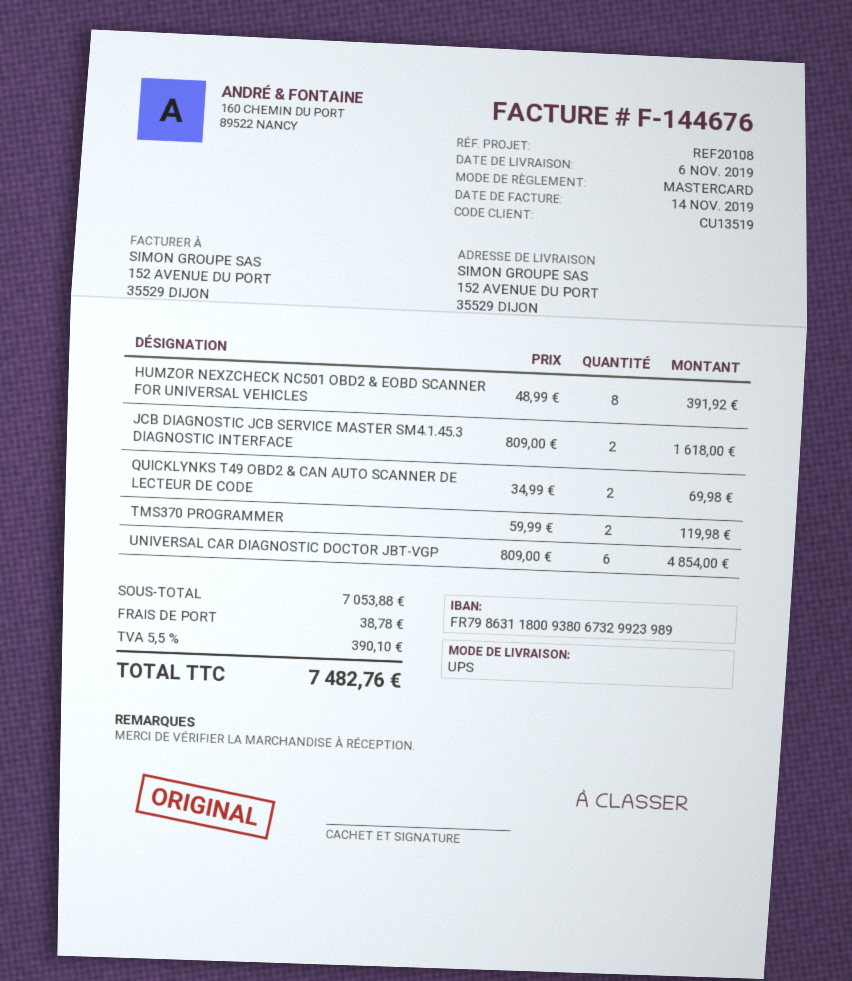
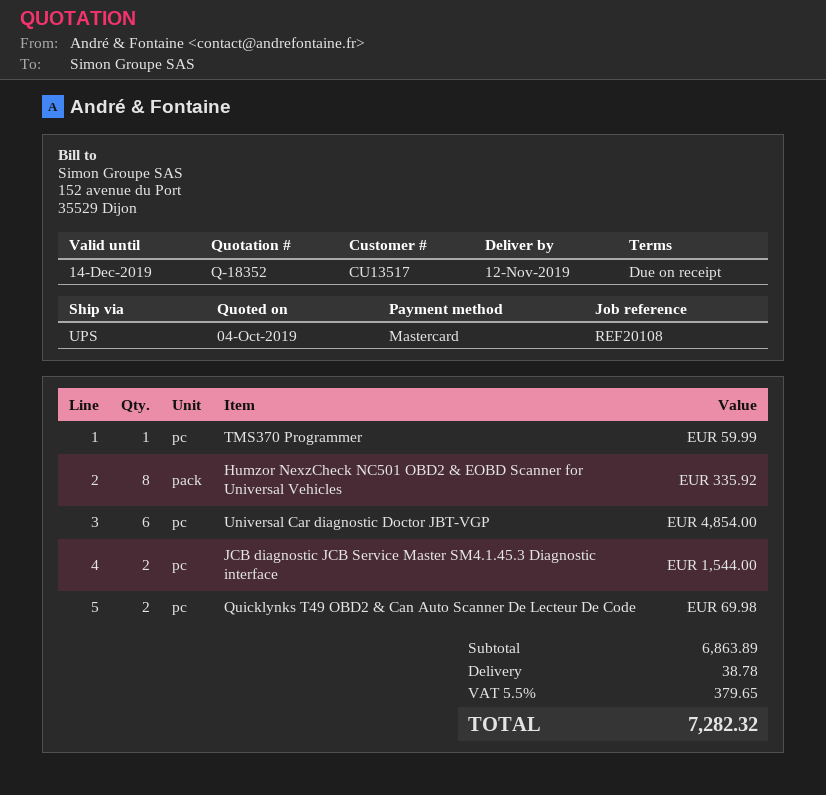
delivery date: 2019-11-06 -> 2019-11-12
customer number: CU13519 -> CU13517
HUMZOR NEXZCHECK NC501 OBD2 & EOBD SCANNER FOR UNIVERSAL VEHICLES: 8 for 391.92 -> 8 for 335.92
JCB DIAGNOSTIC JCB SERVICE MASTER SM4.1.45.3 DIAGNOSTIC INTERFACE: 2 for 1618.00 -> 2 for 1544.00
TMS370 PROGRAMMER: 2 for 119.98 -> 1 for 59.99
subtotal: 7053.88 -> 6863.89
tax: 5.5% = 390.10 -> 5.5% = 379.65
total: 7482.76 -> 7282.32

